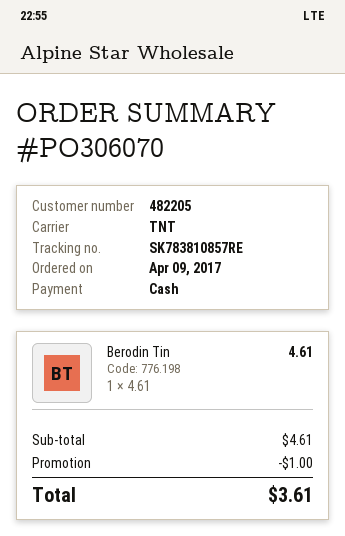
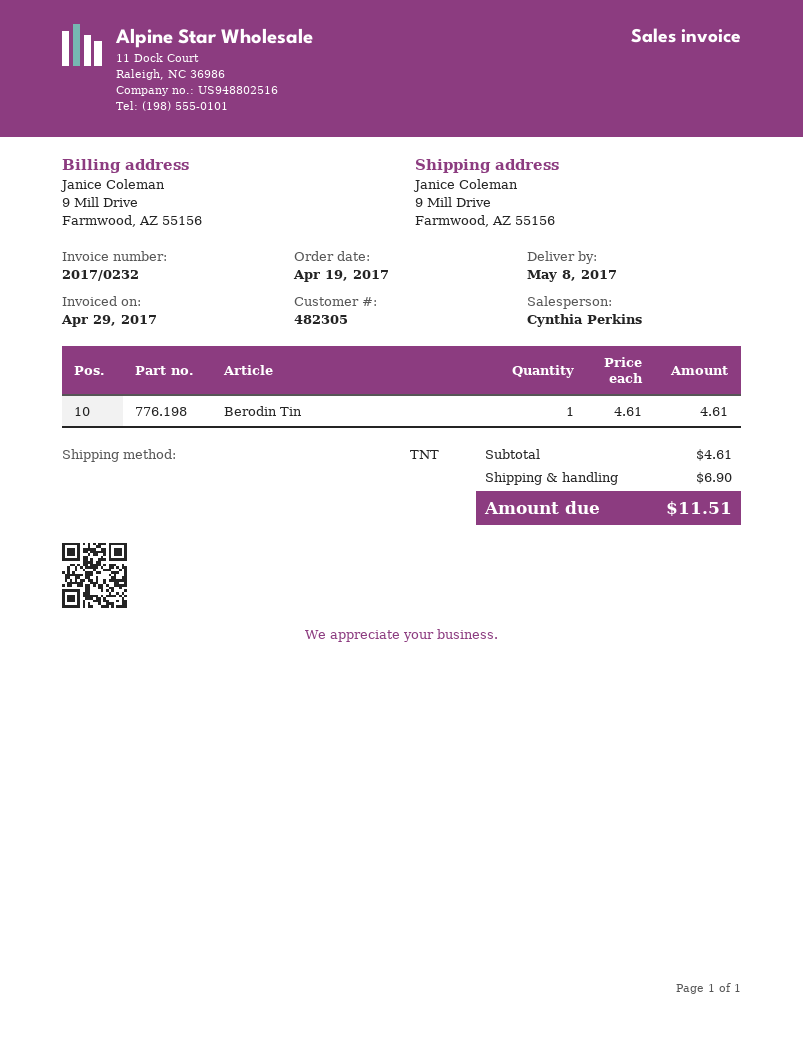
order date: 2017-04-09 -> 2017-04-19
customer number: 482205 -> 482305
discount: 1.00 -> none
shipping: none -> 6.90
total: 3.61 -> 11.51

